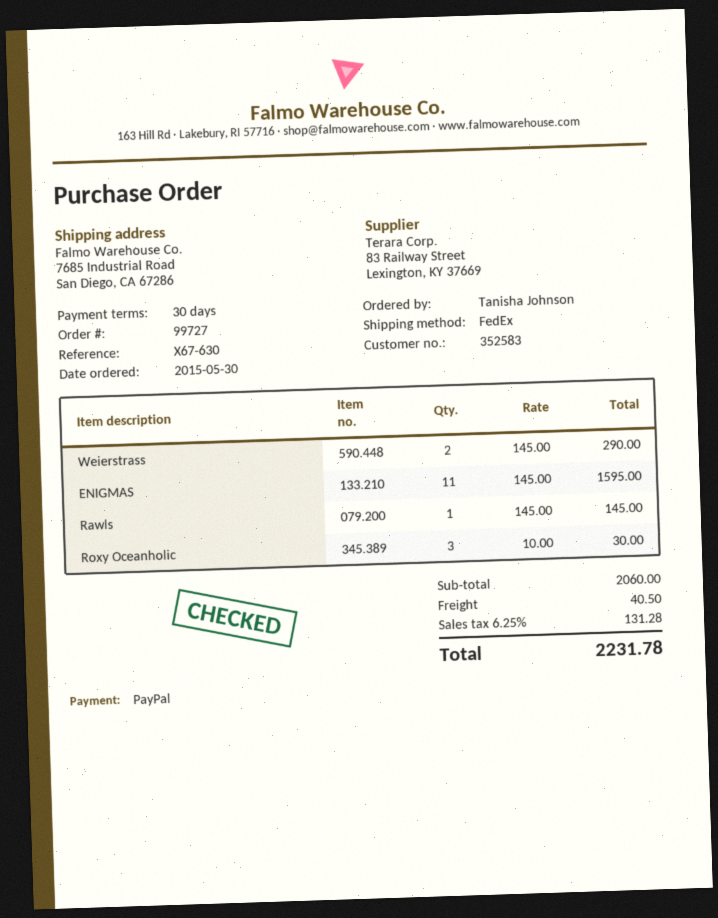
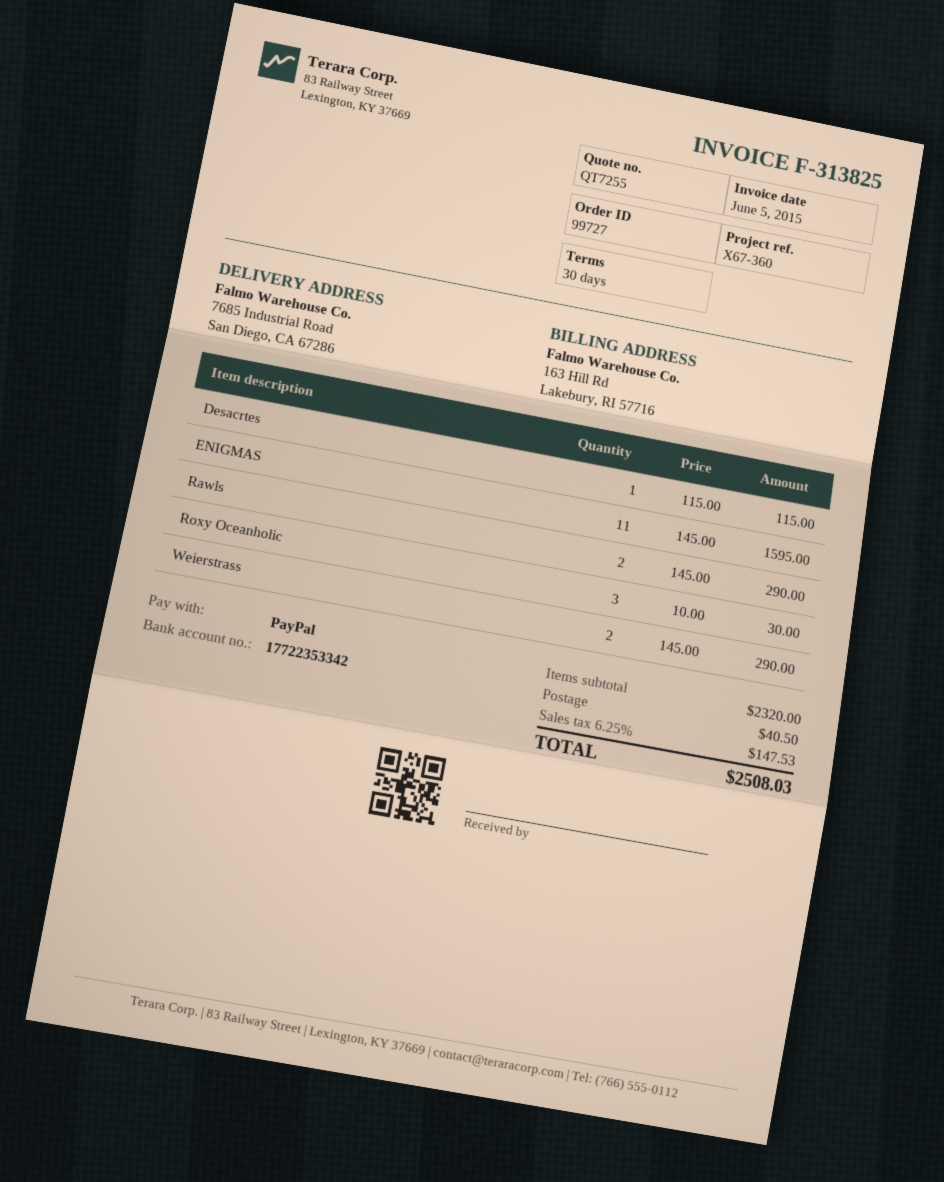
reference: X67-630 -> X67-360
Rawls: 1 x 145.00 = 145.00 -> 2 x 145.00 = 290.00
Desacrtes: none -> 1 x 115.00 = 115.00
subtotal: 2060.00 -> 2320.00
tax: 6.25% = 131.28 -> 6.25% = 147.53
total: 2231.78 -> 2508.03

